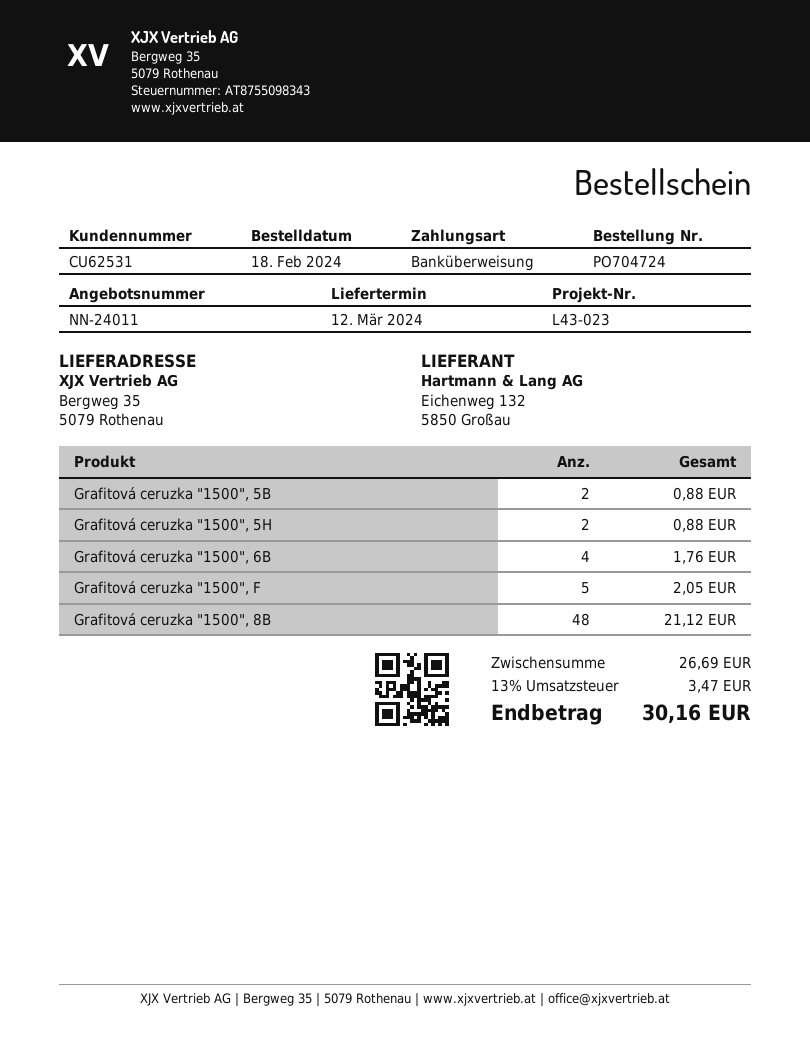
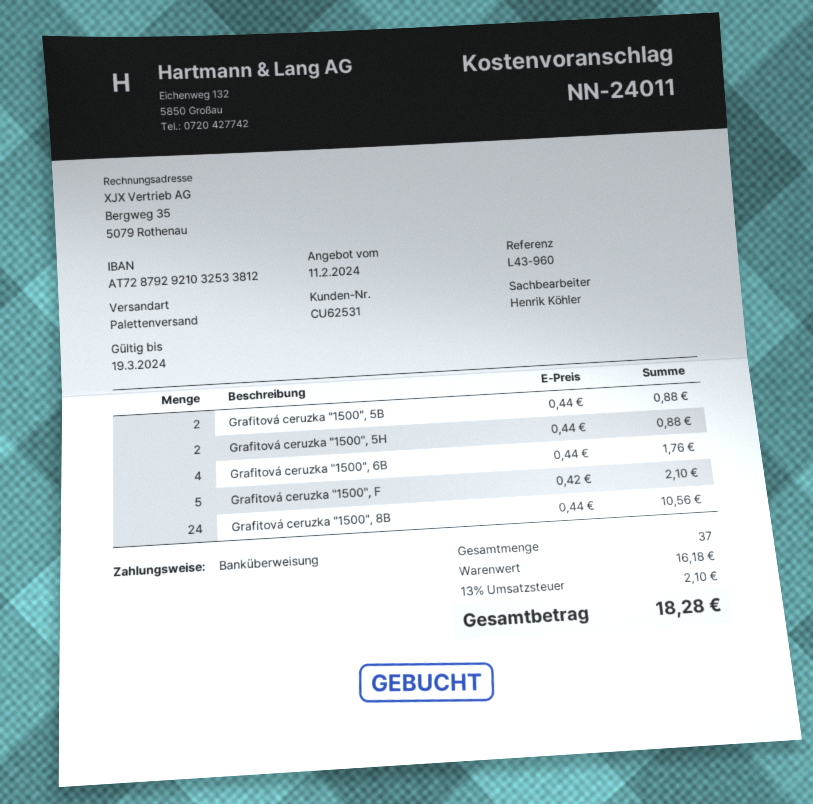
reference: L43-023 -> L43-960
Grafitová ceruzka "1500", F: 5 for 2.05 -> 5 for 2.10
Grafitová ceruzka "1500", 8B: 48 for 21.12 -> 24 for 10.56
subtotal: 26.69 -> 16.18
tax: 13% = 3.47 -> 13% = 2.10
total: 30.16 -> 18.28

